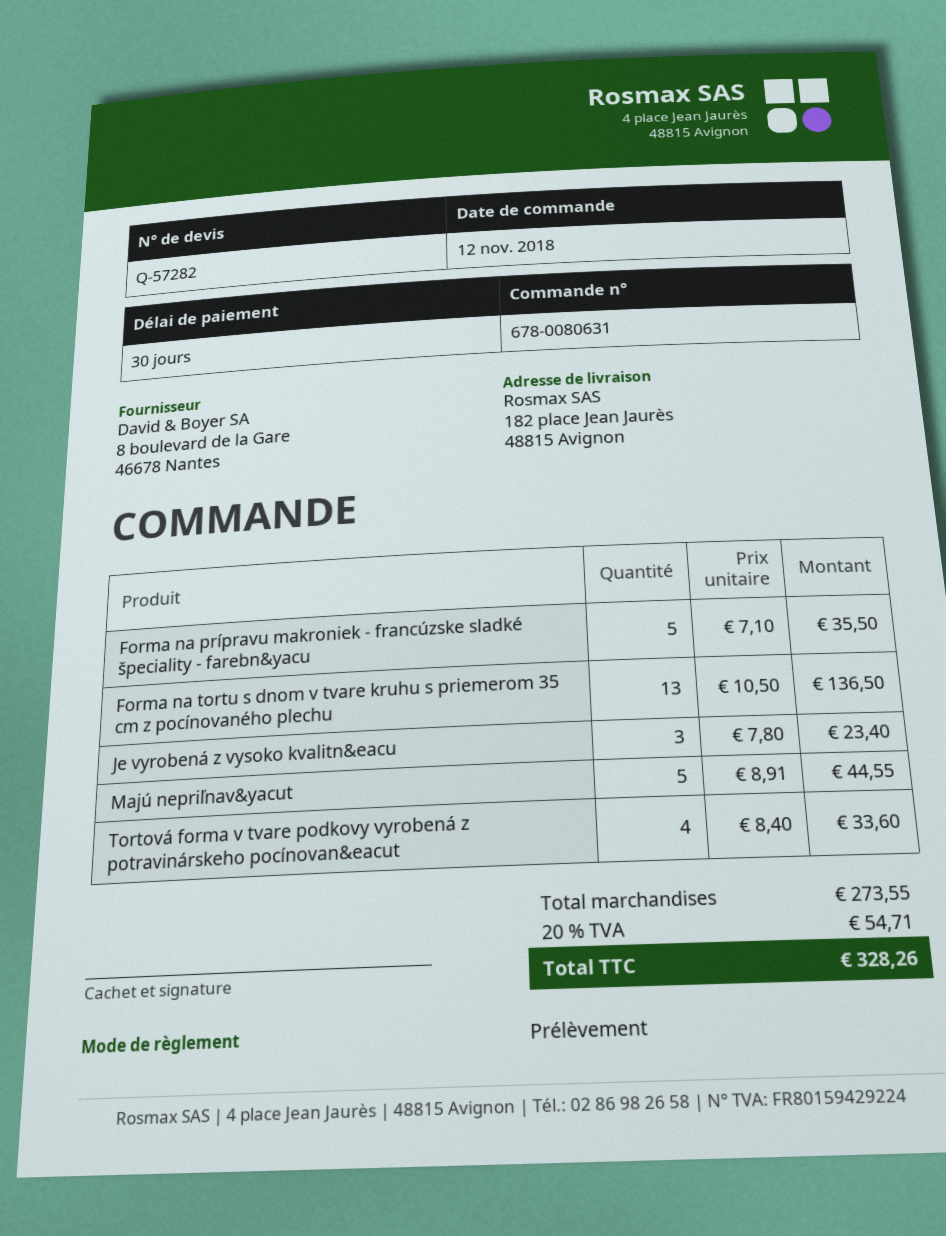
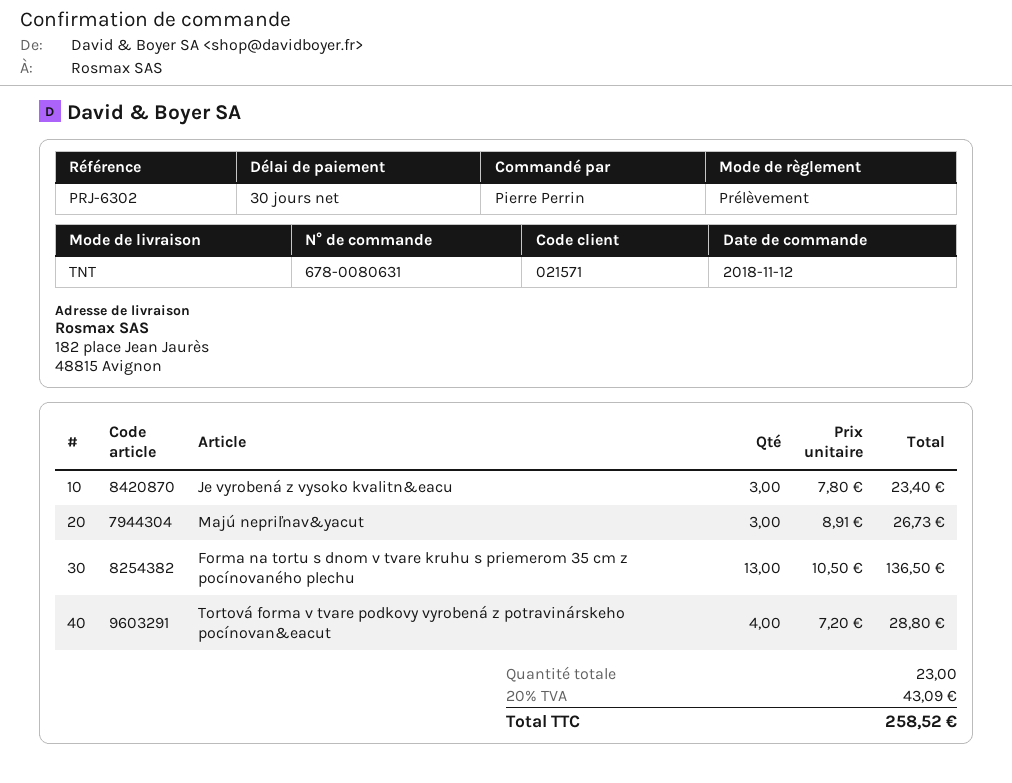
Forma na prípravu makroniek - francúzske sladké špeciality - farebn&yacu: 5 x 7.10 = 35.50 -> none
Majú nepriľnav&yacut: 5 x 8.91 = 44.55 -> 3 x 8.91 = 26.73
Tortová forma v tvare podkovy vyrobená z potravinárskeho pocínovan&eacut: 4 x 8.40 = 33.60 -> 4 x 7.20 = 28.80
tax: 20% = 54.71 -> 20% = 43.09
total: 328.26 -> 258.52

